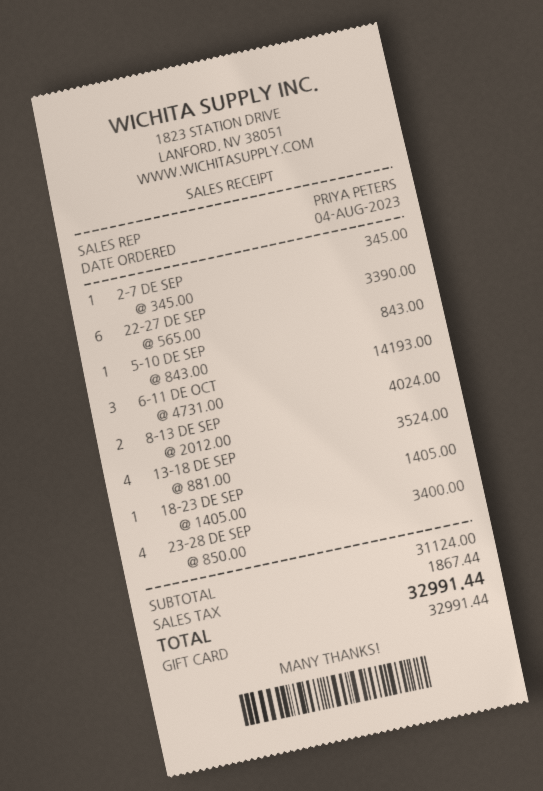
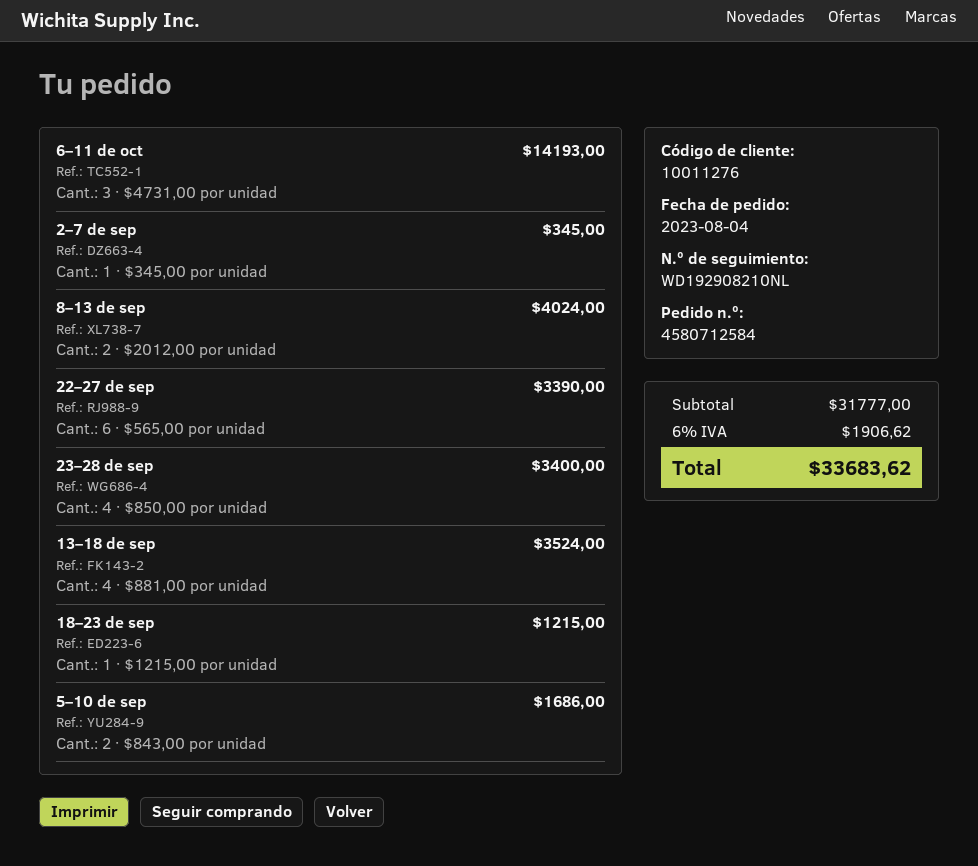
5–10 DE SEP: 1 x 843.00 = 843.00 -> 2 x 843.00 = 1686.00
18–23 DE SEP: 1 x 1405.00 = 1405.00 -> 1 x 1215.00 = 1215.00
subtotal: 31124.00 -> 31777.00
tax: 1867.44 -> 1906.62
total: 32991.44 -> 33683.62

